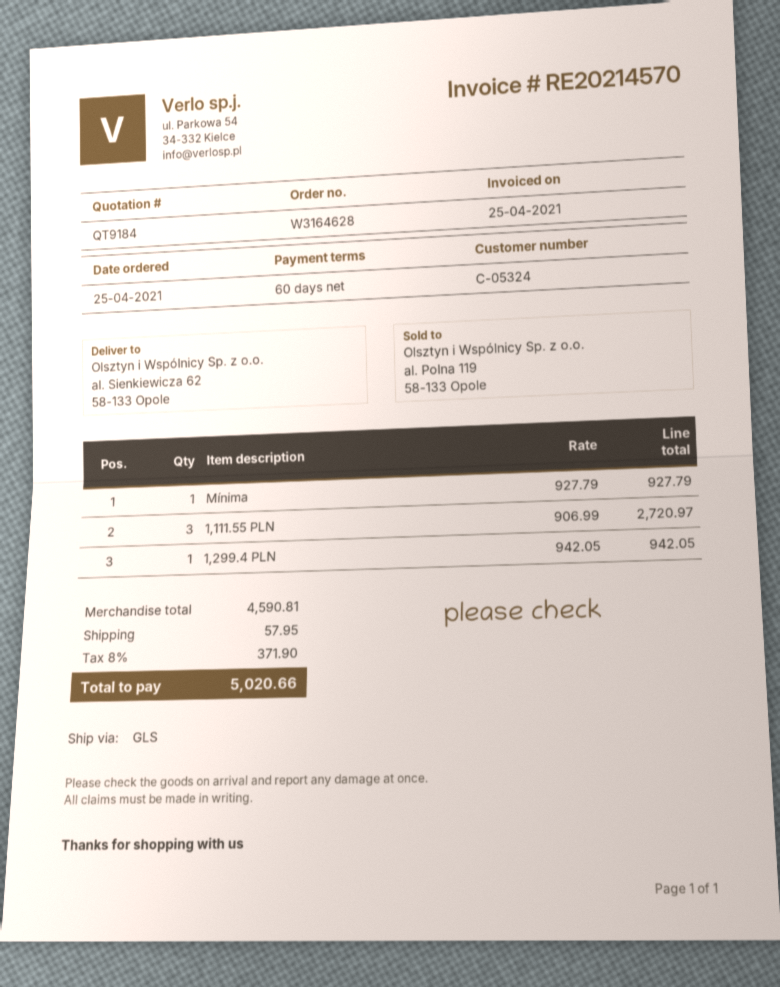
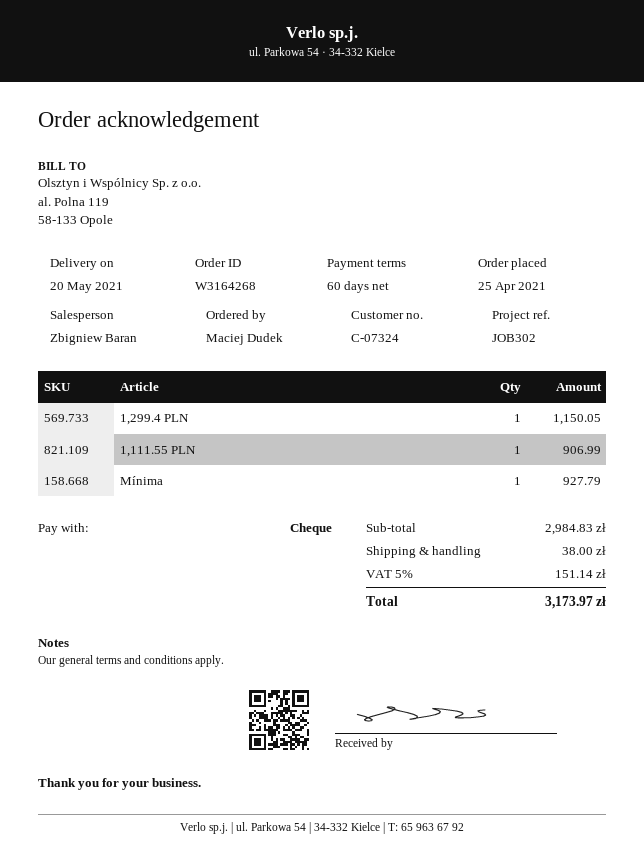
order number: W3164628 -> W3164268
customer number: C-05324 -> C-07324
1,111.55 PLN: 3 for 2720.97 -> 1 for 906.99
1,299.4 PLN: 1 for 942.05 -> 1 for 1150.05
subtotal: 4590.81 -> 2984.83
shipping: 57.95 -> 38.00
tax: 8% = 371.90 -> 5% = 151.14
total: 5020.66 -> 3173.97

